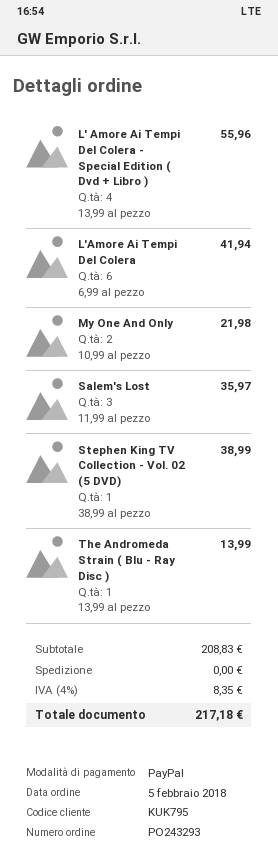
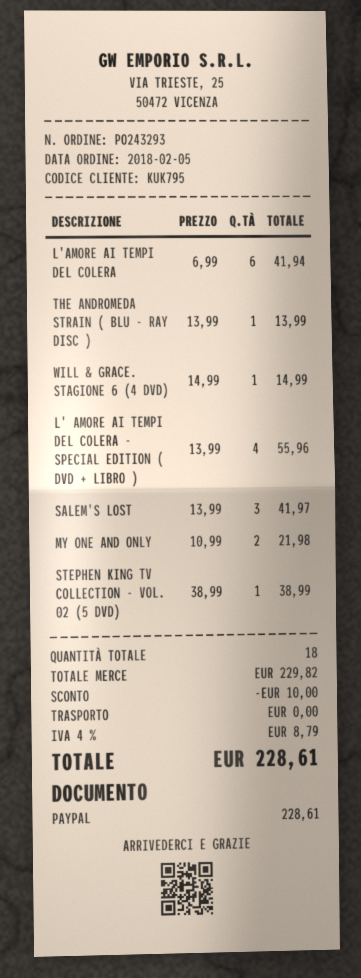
Salem's Lost: 3 x 11.99 = 35.97 -> 3 x 13.99 = 41.97
WILL & GRACE. STAGIONE 6 (4 DVD): none -> 1 x 14.99 = 14.99
subtotal: 208.83 -> 229.82
discount: none -> 10.00
tax: 4% = 8.35 -> 4% = 8.79
total: 217.18 -> 228.61

